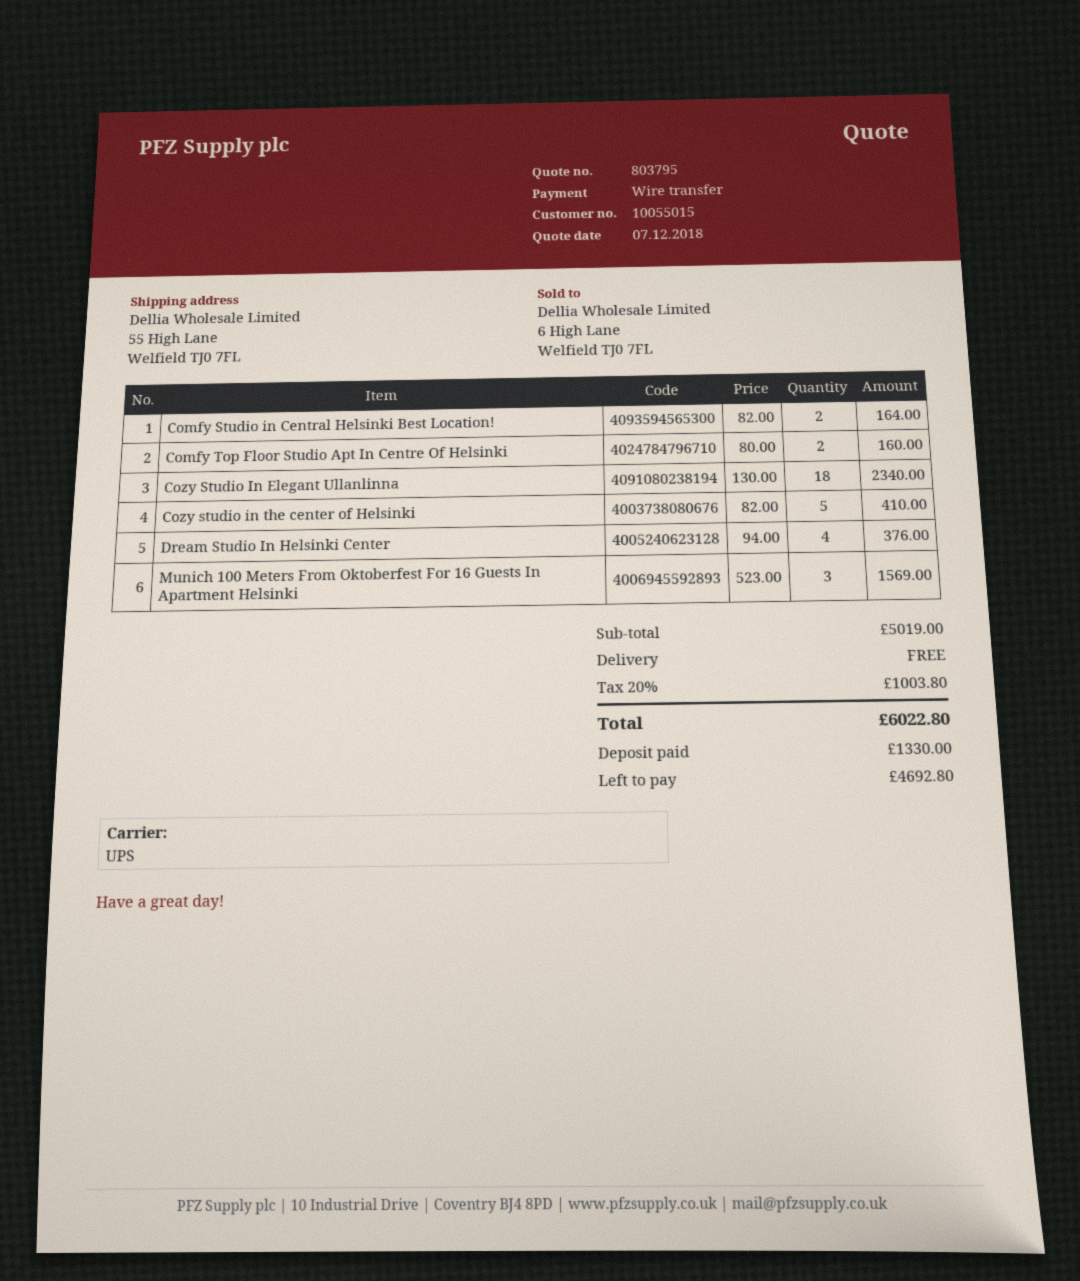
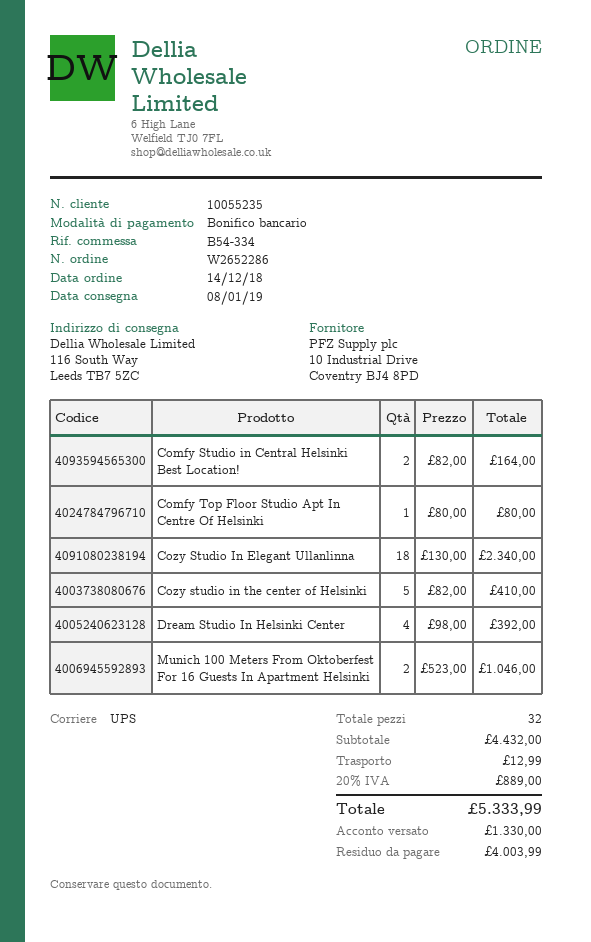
customer number: 10055015 -> 10055235
ship to: 55 High Lane, Welfield TJ0 7FL -> 116 South Way, Leeds TB7 5ZC
Comfy Top Floor Studio Apt In Centre Of Helsinki: 2 x 80.00 = 160.00 -> 1 x 80.00 = 80.00
Dream Studio In Helsinki Center: 4 x 94.00 = 376.00 -> 4 x 98.00 = 392.00
Munich 100 Meters From Oktoberfest For 16 Guests In Apartment Helsinki: 3 x 523.00 = 1569.00 -> 2 x 523.00 = 1046.00
subtotal: 5019.00 -> 4432.00
shipping: 0.00 -> 12.99
tax: 20% = 1003.80 -> 20% = 889.00
total: 6022.80 -> 5333.99
balance: 4692.80 -> 4003.99

